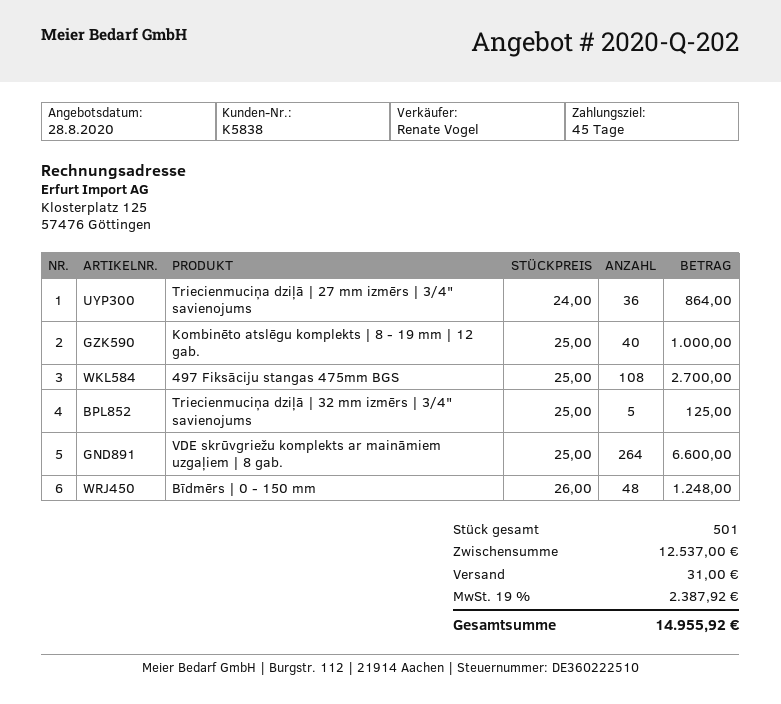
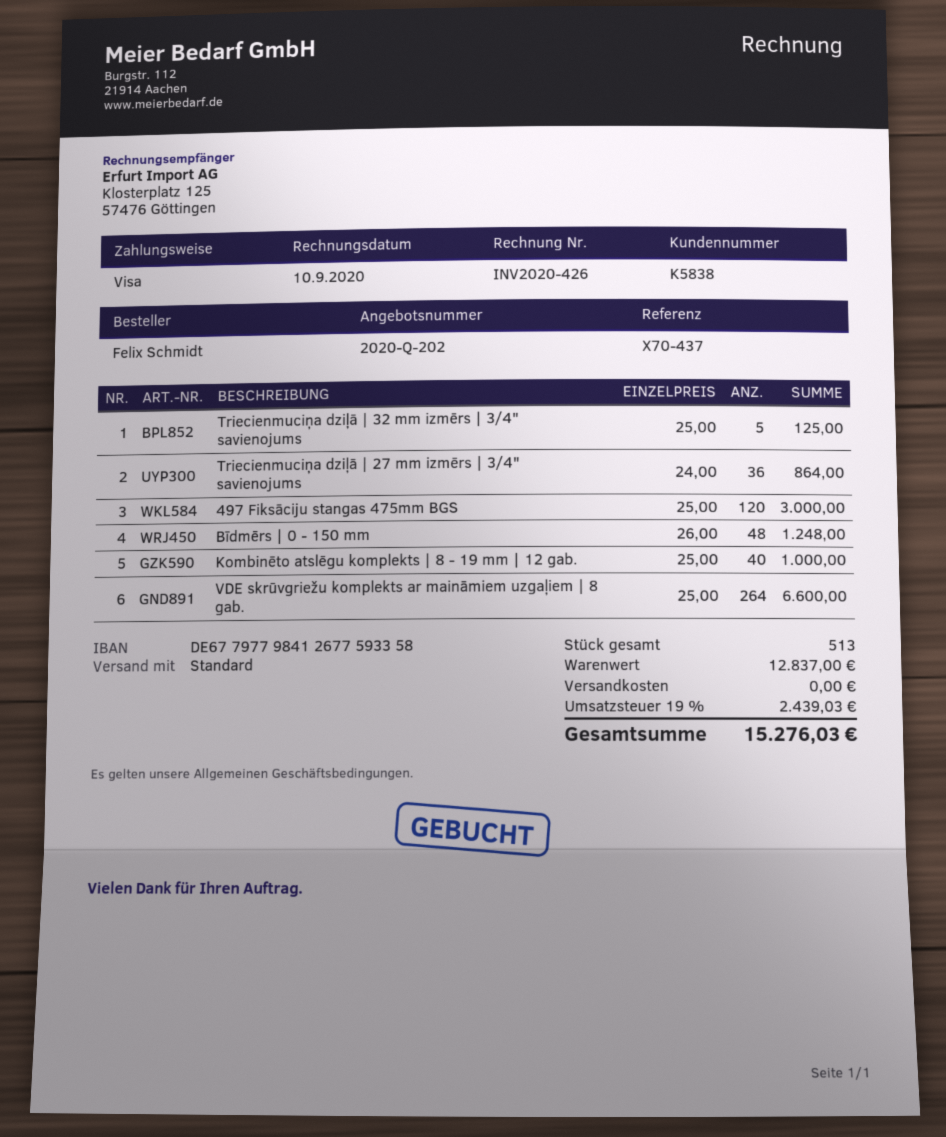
497 Fiksāciju stangas 475mm BGS: 108 x 25.00 = 2700.00 -> 120 x 25.00 = 3000.00
total quantity: 501 -> 513
subtotal: 12537.00 -> 12837.00
shipping: 31.00 -> 0.00
tax: 19% = 2387.92 -> 19% = 2439.03
total: 14955.92 -> 15276.03

